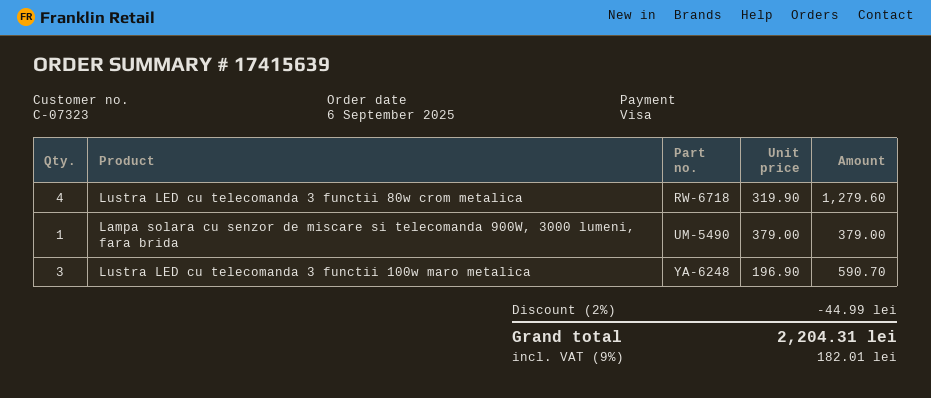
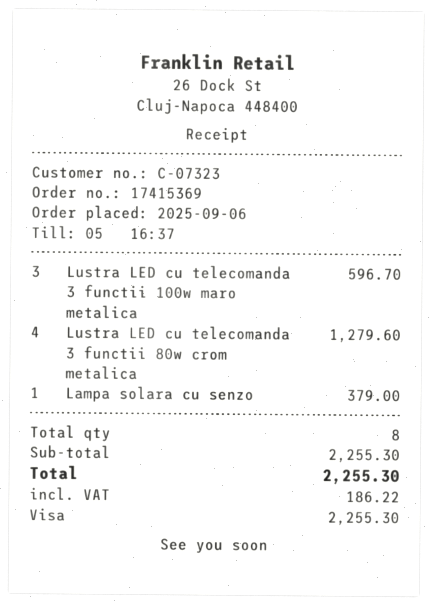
order number: 17415639 -> 17415369
Lustra LED cu telecomanda 3 functii 100w maro metalica: 3 for 590.70 -> 3 for 596.70
discount: 2% = 44.99 -> none
tax: 182.01 -> 186.22
total: 2204.31 -> 2255.30

